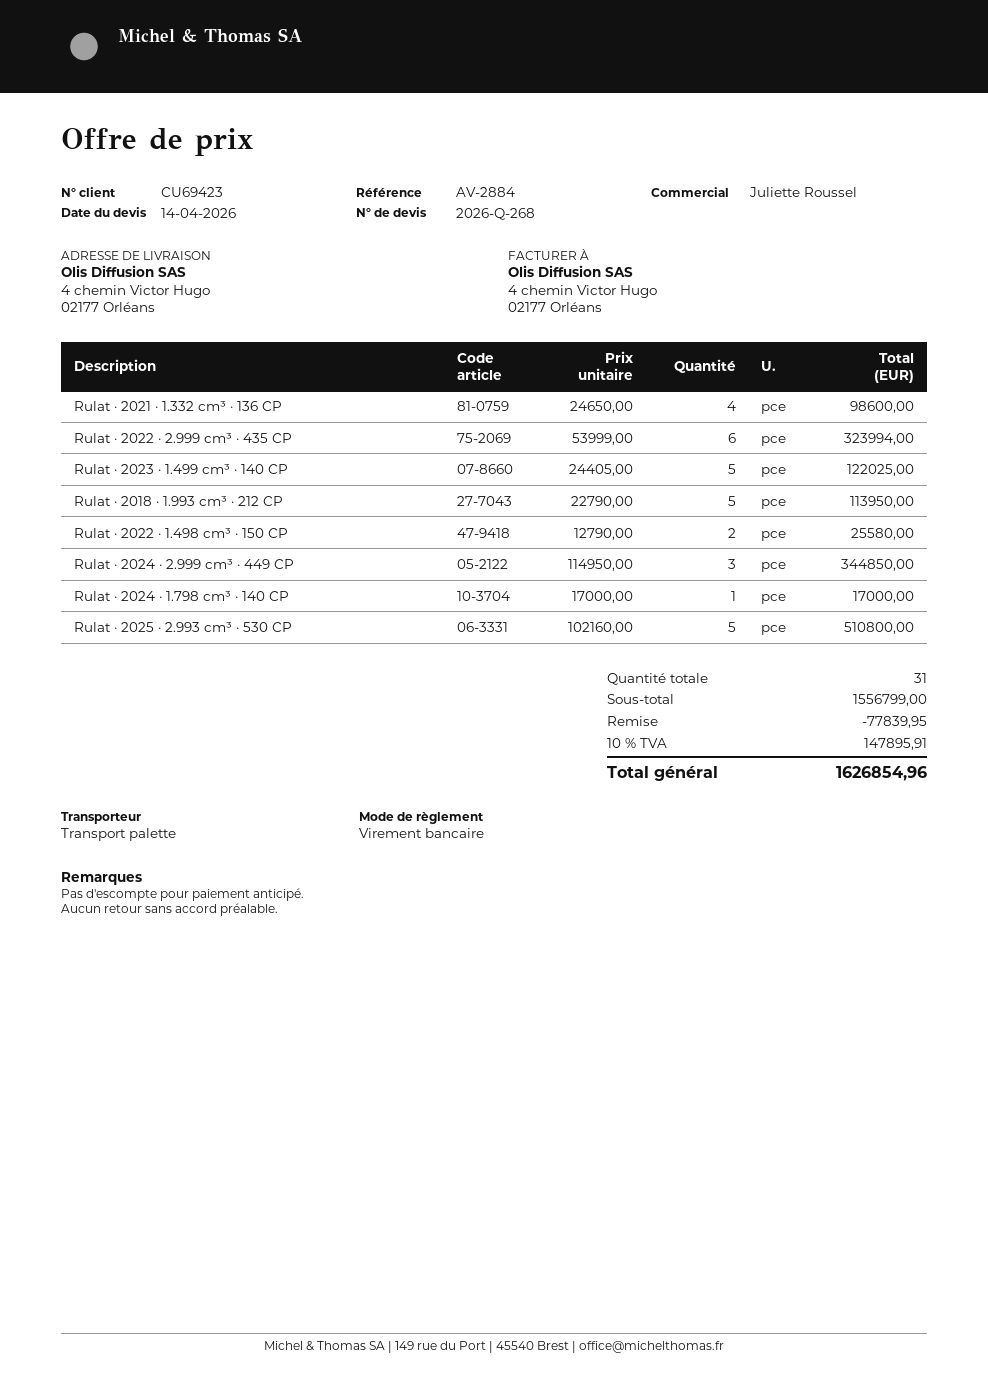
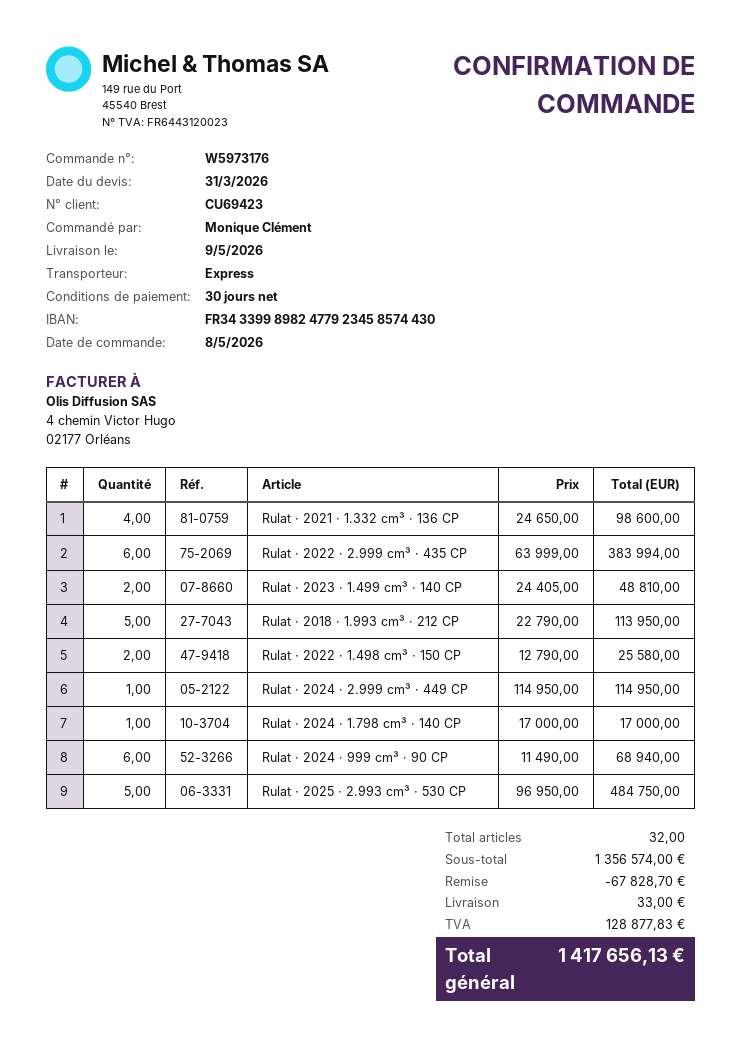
quote date: 2026-04-14 -> 2026-03-31
shipping method: pallet freight -> express
Rulat · 2022 · 2.999 cm³ · 435 CP: 6 x 53999.00 = 323994.00 -> 6 x 63999.00 = 383994.00
Rulat · 2023 · 1.499 cm³ · 140 CP: 5 x 24405.00 = 122025.00 -> 2 x 24405.00 = 48810.00
Rulat · 2024 · 2.999 cm³ · 449 CP: 3 x 114950.00 = 344850.00 -> 1 x 114950.00 = 114950.00
Rulat · 2025 · 2.993 cm³ · 530 CP: 5 x 102160.00 = 510800.00 -> 5 x 96950.00 = 484750.00
Rulat · 2024 · 999 cm³ · 90 CP: none -> 6 x 11490.00 = 68940.00
total quantity: 31 -> 32
subtotal: 1556799.00 -> 1356574.00
discount: 77839.95 -> 67828.70
shipping: none -> 33.00
tax: 147895.91 -> 128877.83
total: 1626854.96 -> 1417656.13

